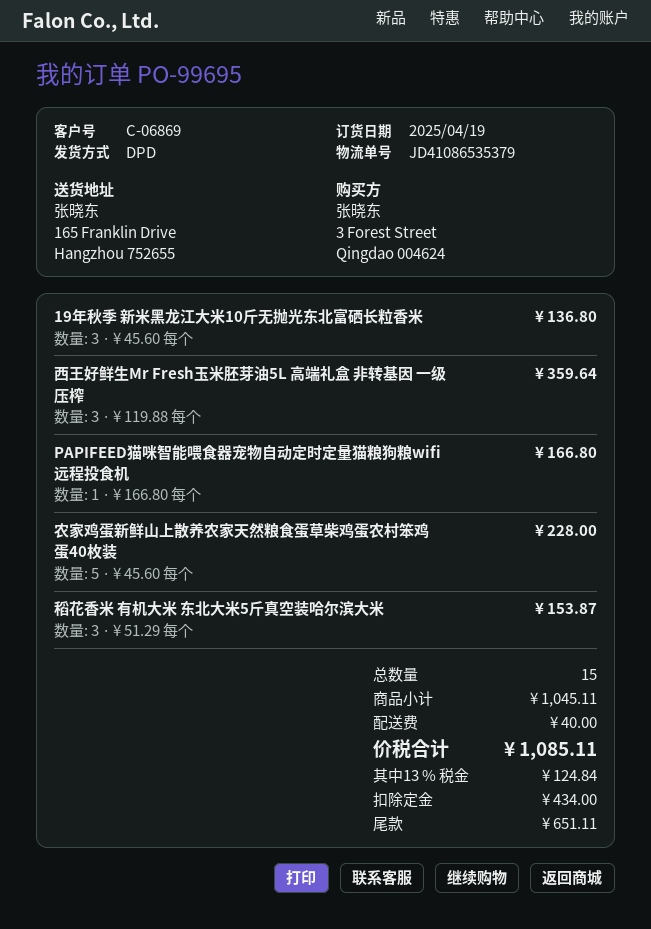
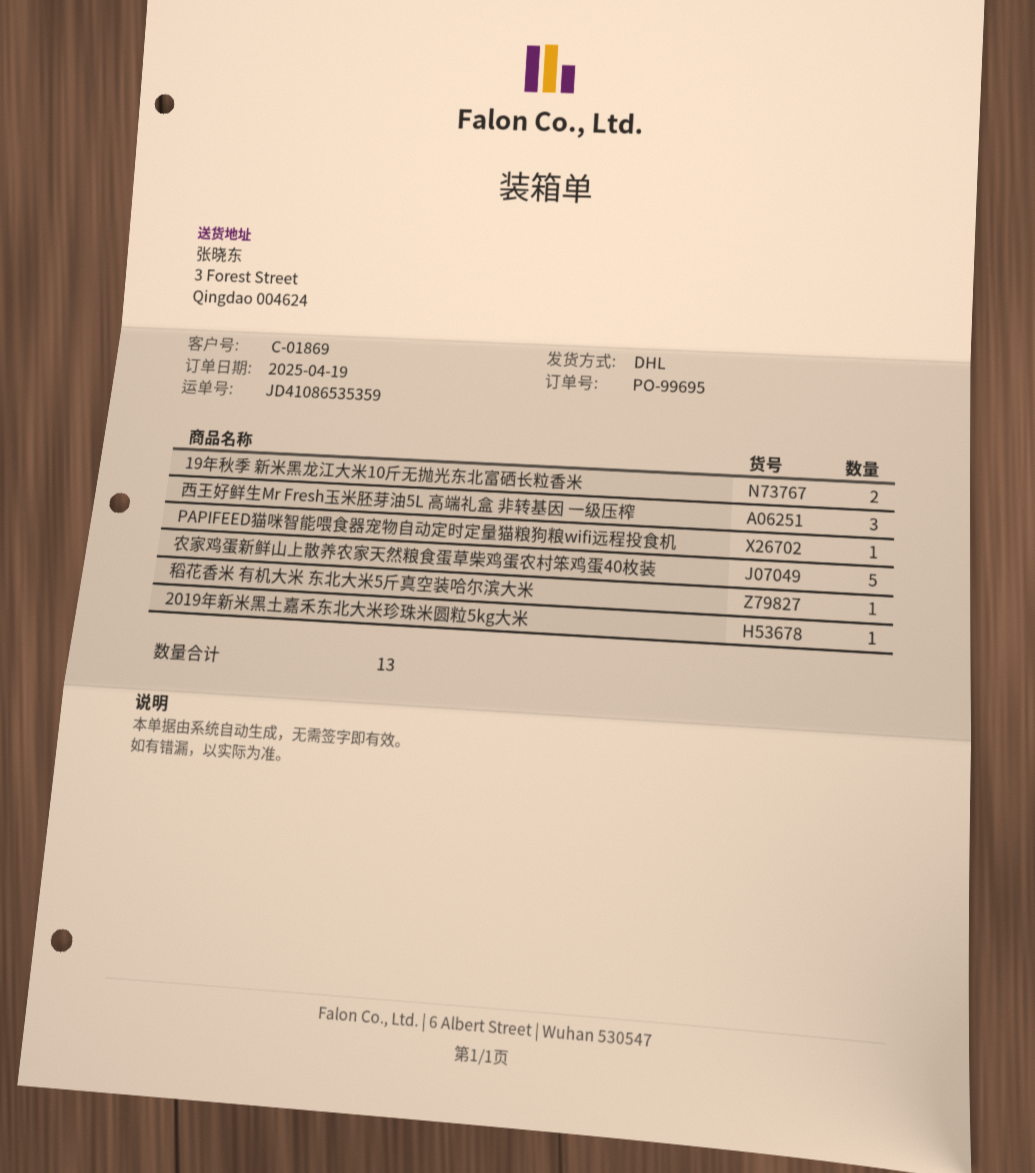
customer number: C-06869 -> C-01869
shipping method: DPD -> DHL
tracking number: JD41086535379 -> JD41086535359
ship to: 165 Franklin Drive, Hangzhou 752655 -> 3 Forest Street, Qingdao 004624
19年秋季 新米黑龙江大米10斤无抛光东北富硒长粒香米: 3 -> 2
稻花香米 有机大米 东北大米5斤真空装哈尔滨大米: 3 -> 1
2019年新米黑土嘉禾东北大米珍珠米圆粒5kg大米: none -> 1
total quantity: 15 -> 13

